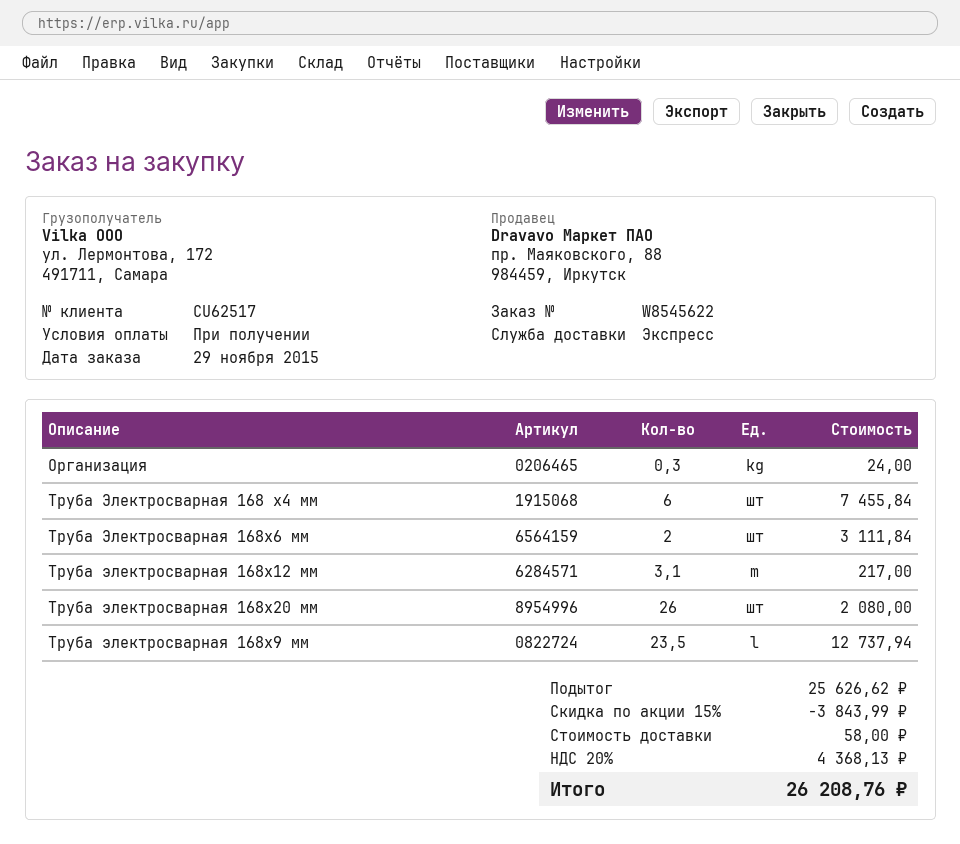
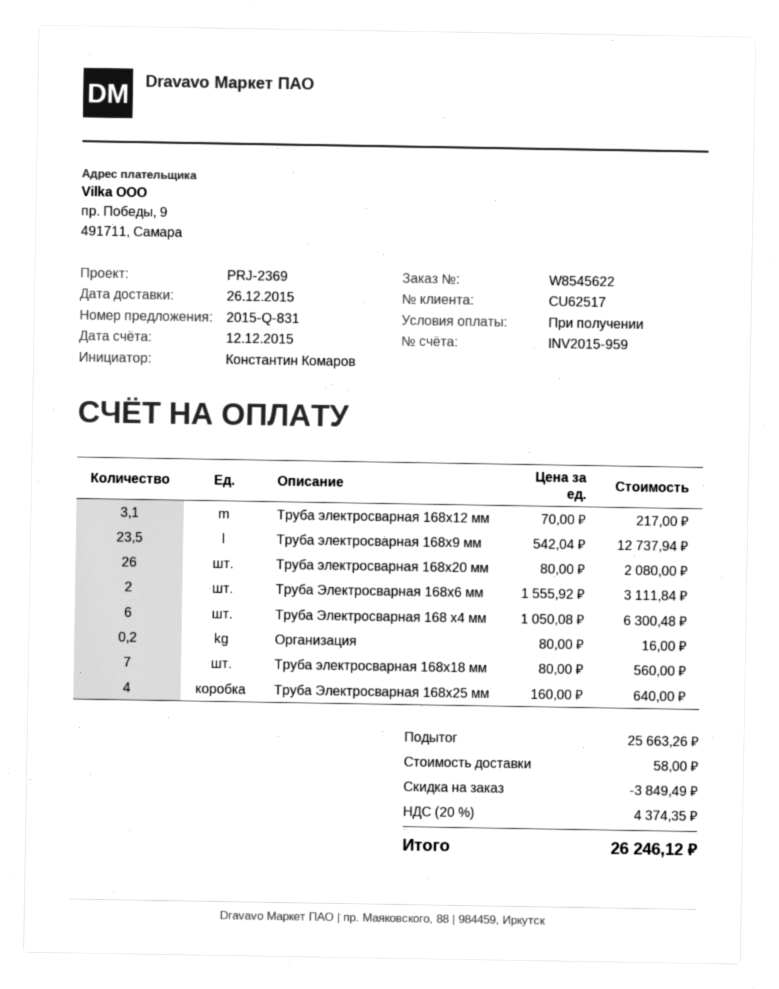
Организация: 0.3 for 24.00 -> 0.2 for 16.00
Труба Электросварная 168 х4 мм: 6 for 7455.84 -> 6 for 6300.48
Труба электросварная 168х18 мм: none -> 7 for 560.00
Труба Электросварная 168х25 мм: none -> 4 for 640.00
subtotal: 25626.62 -> 25663.26
discount: 3843.99 -> 3849.49
tax: 20% = 4368.13 -> 20% = 4374.35
total: 26208.76 -> 26246.12

